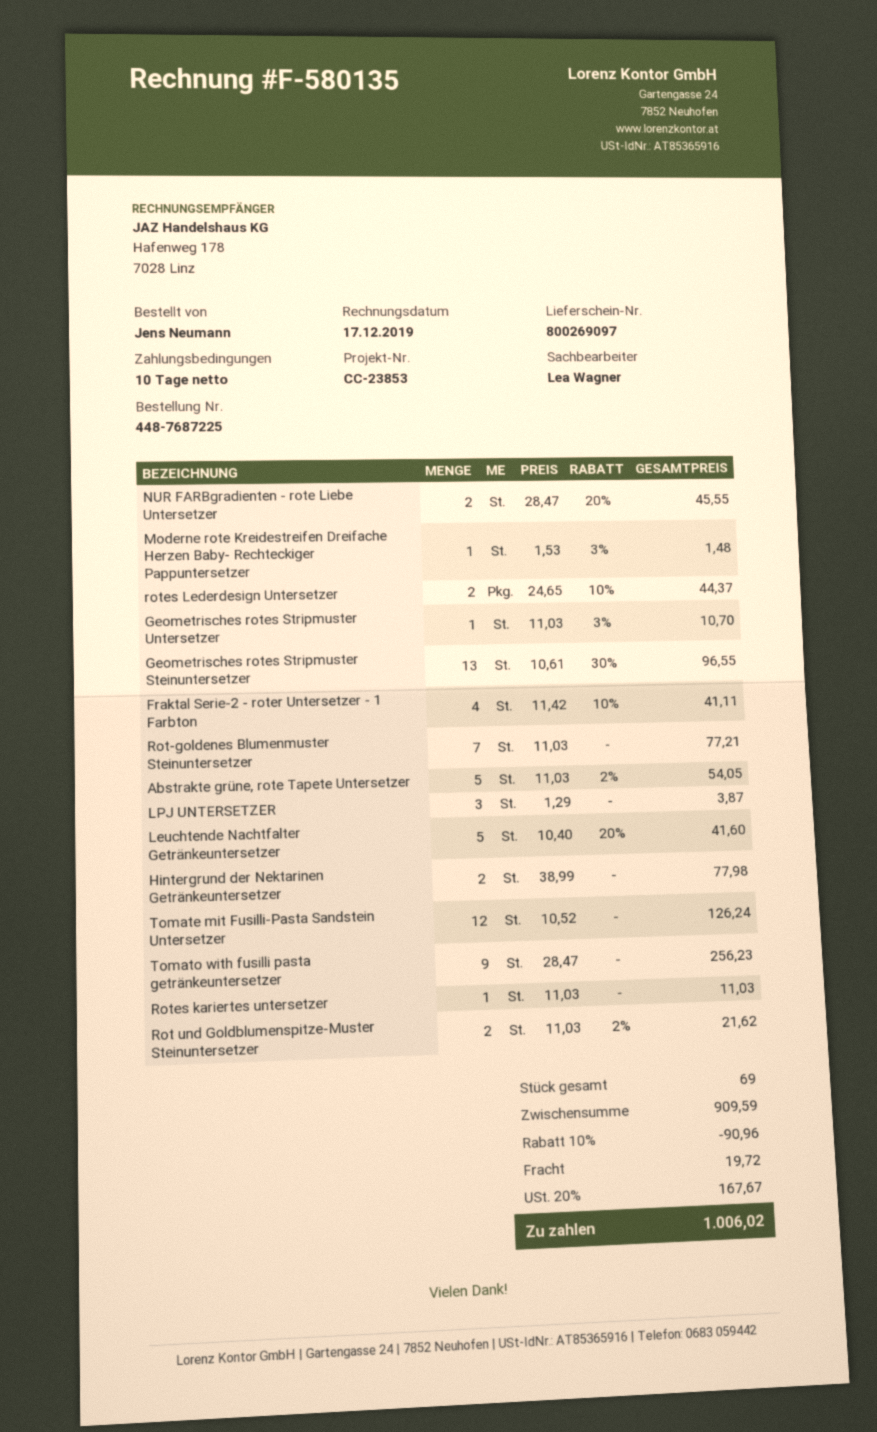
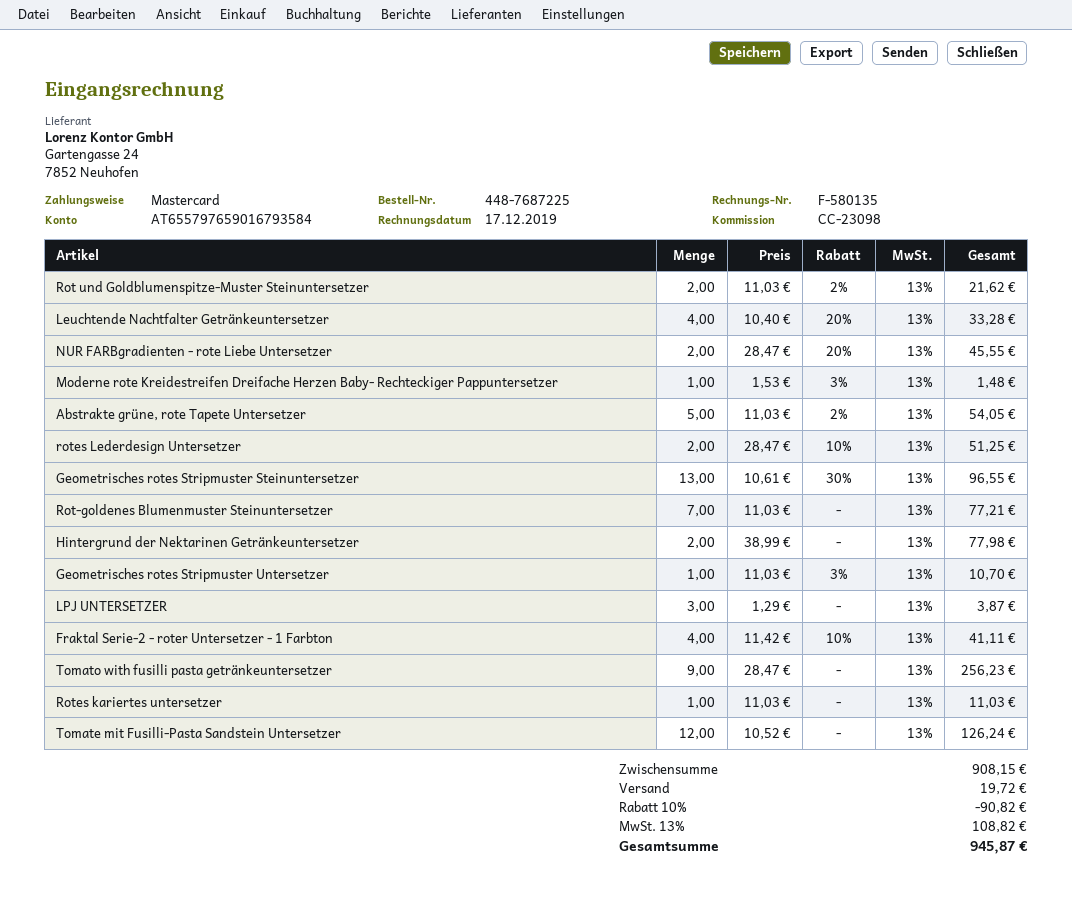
reference: CC-23853 -> CC-23098
rotes Lederdesign Untersetzer: 2 x 24.65 - 10% = 44.37 -> 2 x 28.47 - 10% = 51.25
Leuchtende Nachtfalter Getränkeuntersetzer: 5 x 10.40 - 20% = 41.60 -> 4 x 10.40 - 20% = 33.28
subtotal: 909.59 -> 908.15
discount: 10% = 90.96 -> 10% = 90.82
tax: 20% = 167.67 -> 13% = 108.82
total: 1006.02 -> 945.87

